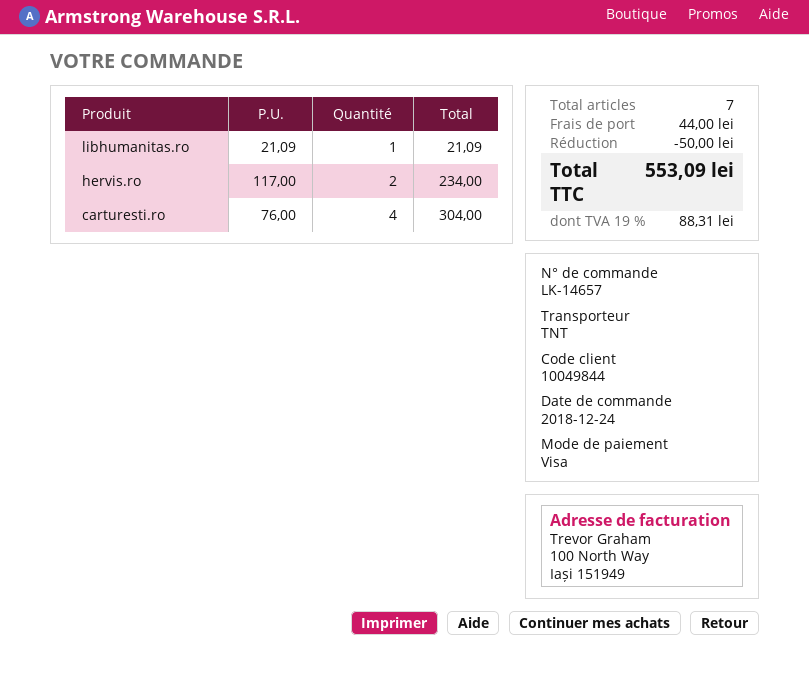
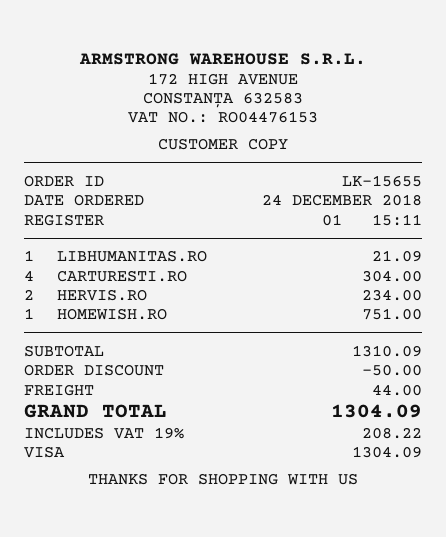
order number: LK-14657 -> LK-15655
HOMEWISH.RO: none -> 1 for 751.00
tax: 19% = 88.31 -> 19% = 208.22
total: 553.09 -> 1304.09

